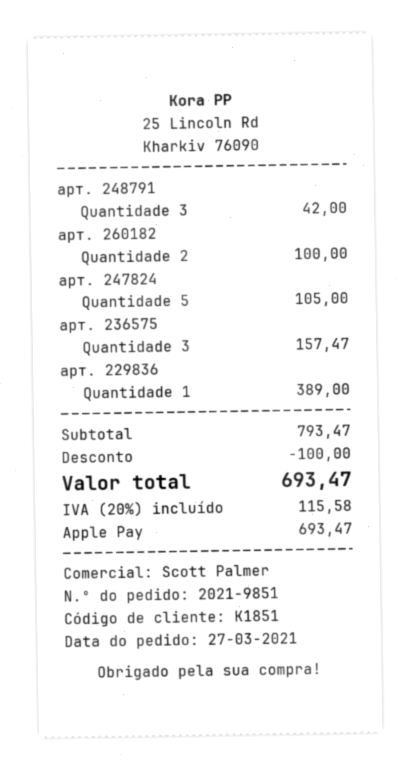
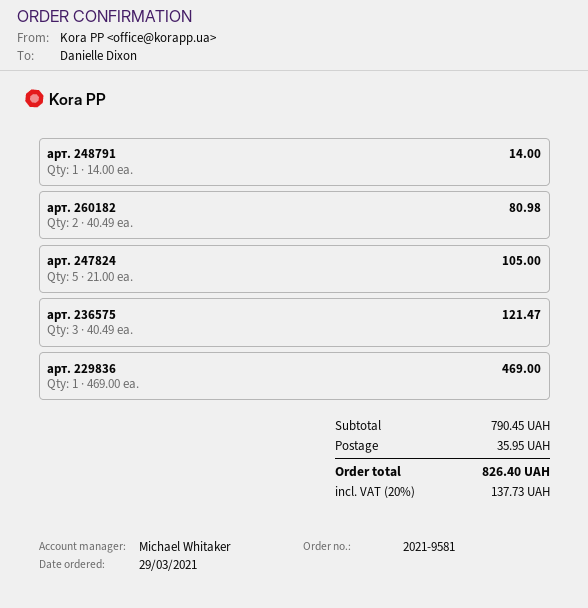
order number: 2021-9851 -> 2021-9581
order date: 2021-03-27 -> 2021-03-29
sales rep: Scott Palmer -> Michael Whitaker
арт. 248791: 3 for 42.00 -> 1 for 14.00
арт. 260182: 2 for 100.00 -> 2 for 80.98
арт. 236575: 3 for 157.47 -> 3 for 121.47
арт. 229836: 1 for 389.00 -> 1 for 469.00
subtotal: 793.47 -> 790.45
discount: 100.00 -> none
shipping: none -> 35.95
tax: 20% = 115.58 -> 20% = 137.73
total: 693.47 -> 826.40

